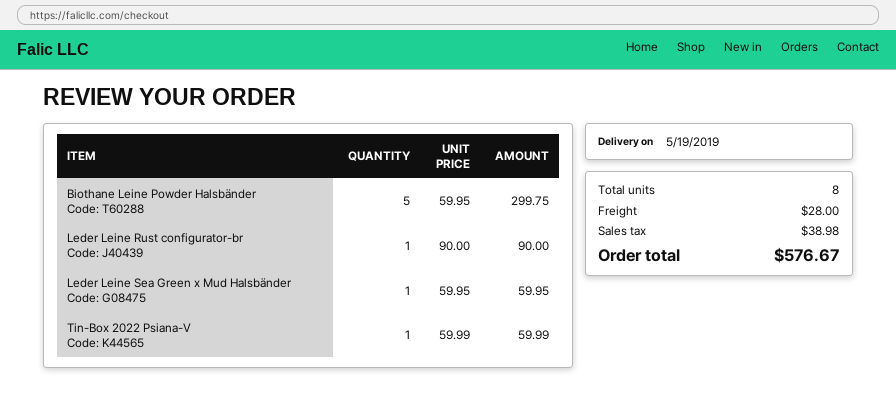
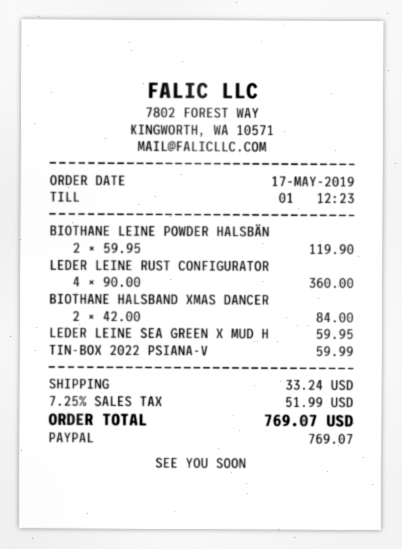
Biothane Leine Powder Halsbänder: 5 x 59.95 = 299.75 -> 2 x 59.95 = 119.90
Leder Leine Rust configurator-br: 1 x 90.00 = 90.00 -> 4 x 90.00 = 360.00
BIOTHANE HALSBAND XMAS DANCER: none -> 2 x 42.00 = 84.00
shipping: 28.00 -> 33.24
tax: 38.98 -> 51.99
total: 576.67 -> 769.07

